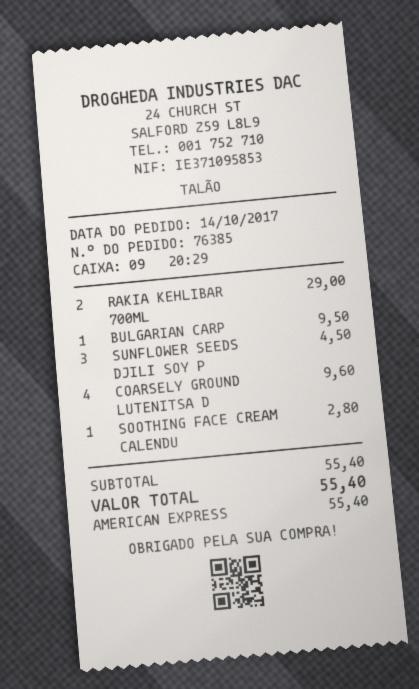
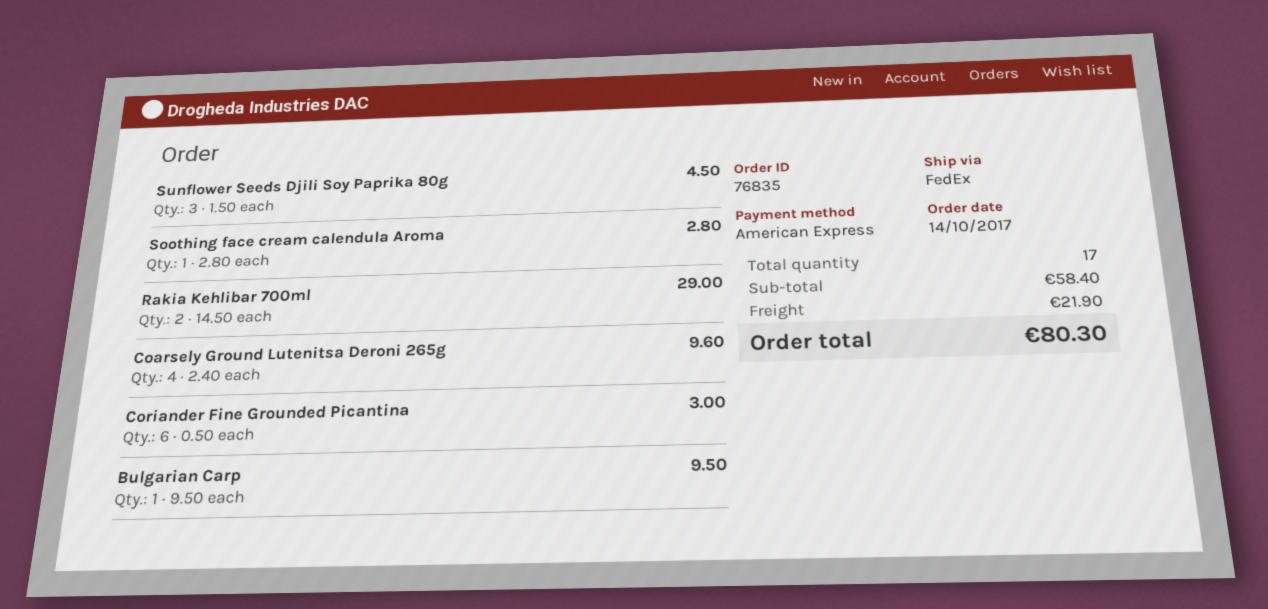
order number: 76385 -> 76835
Coriander Fine Grounded Picantina: none -> 6 for 3.00
subtotal: 55.40 -> 58.40
shipping: none -> 21.90
total: 55.40 -> 80.30

